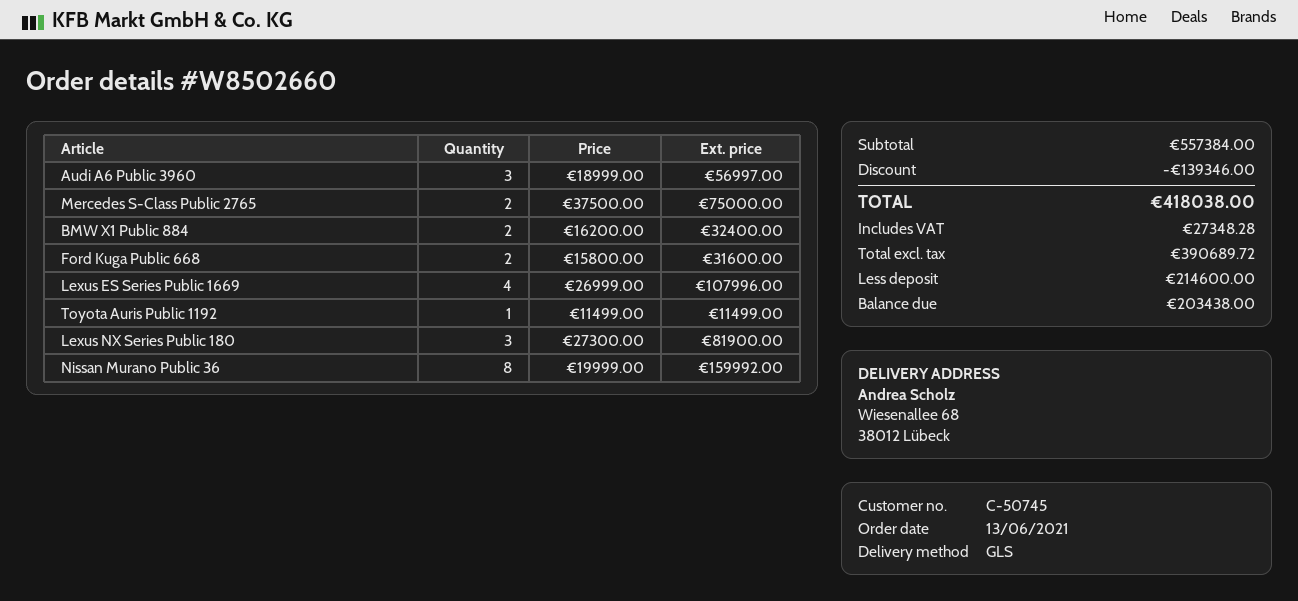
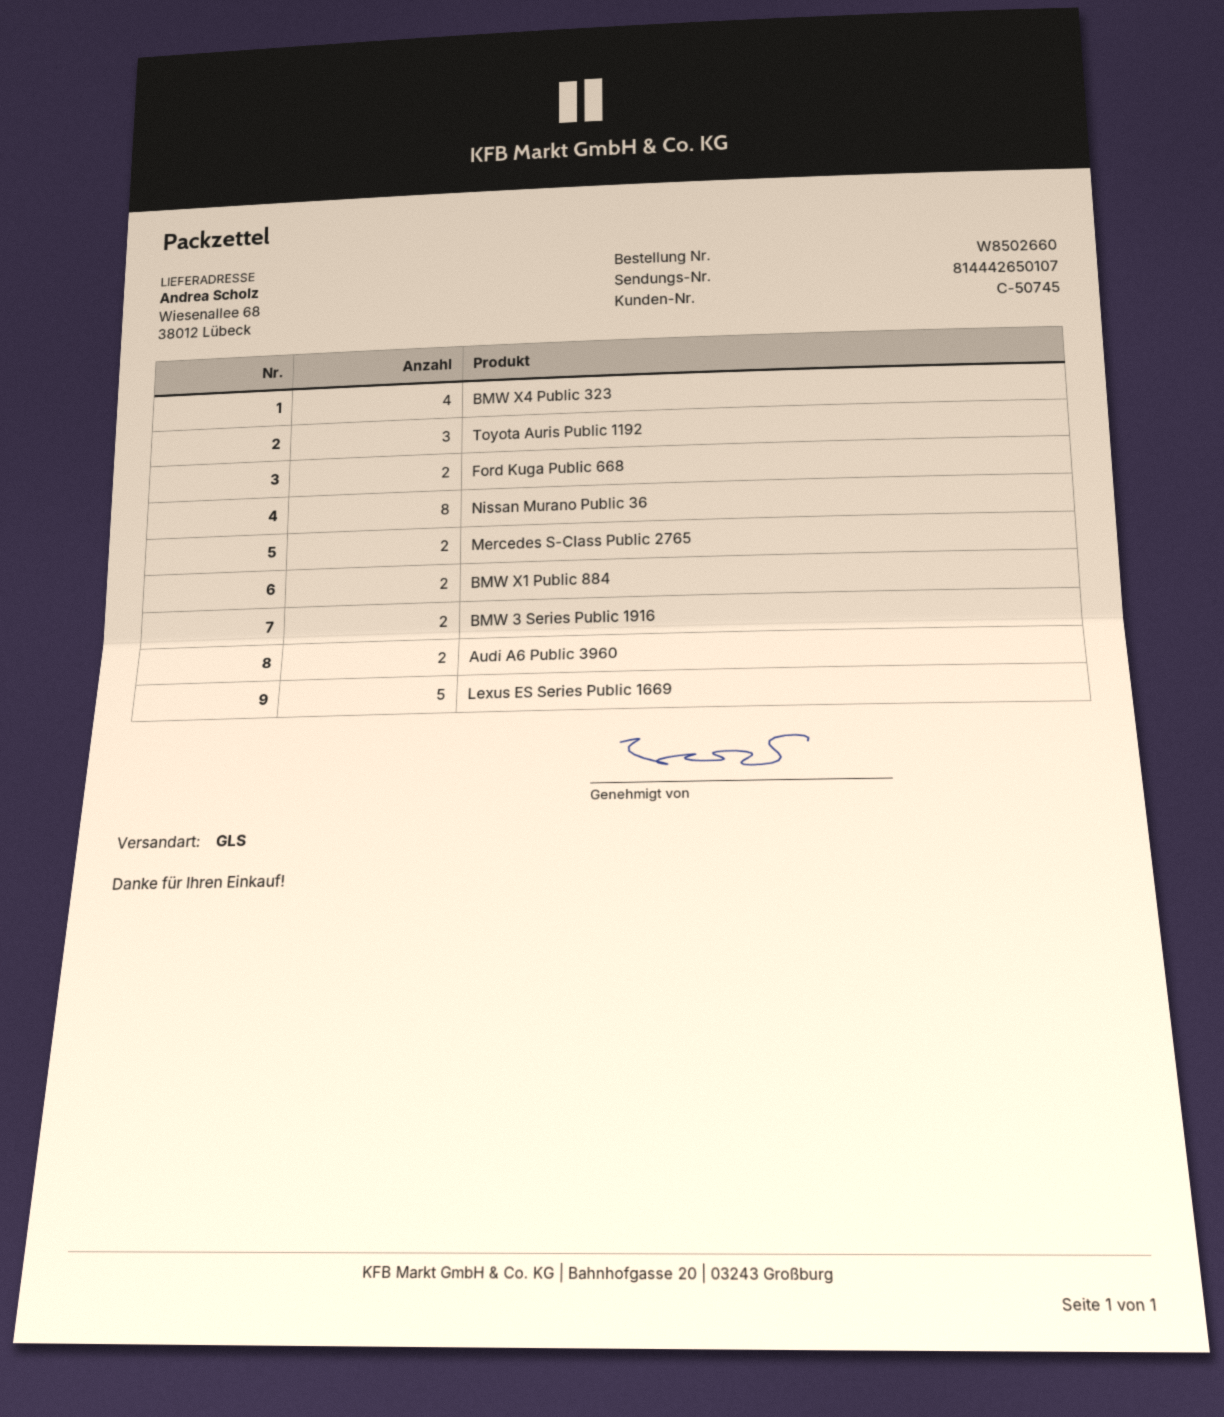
Audi A6 Public 3960: 3 -> 2
Lexus ES Series Public 1669: 4 -> 5
Toyota Auris Public 1192: 1 -> 3
Lexus NX Series Public 180: 3 -> none
BMW X4 Public 323: none -> 4
BMW 3 Series Public 1916: none -> 2

